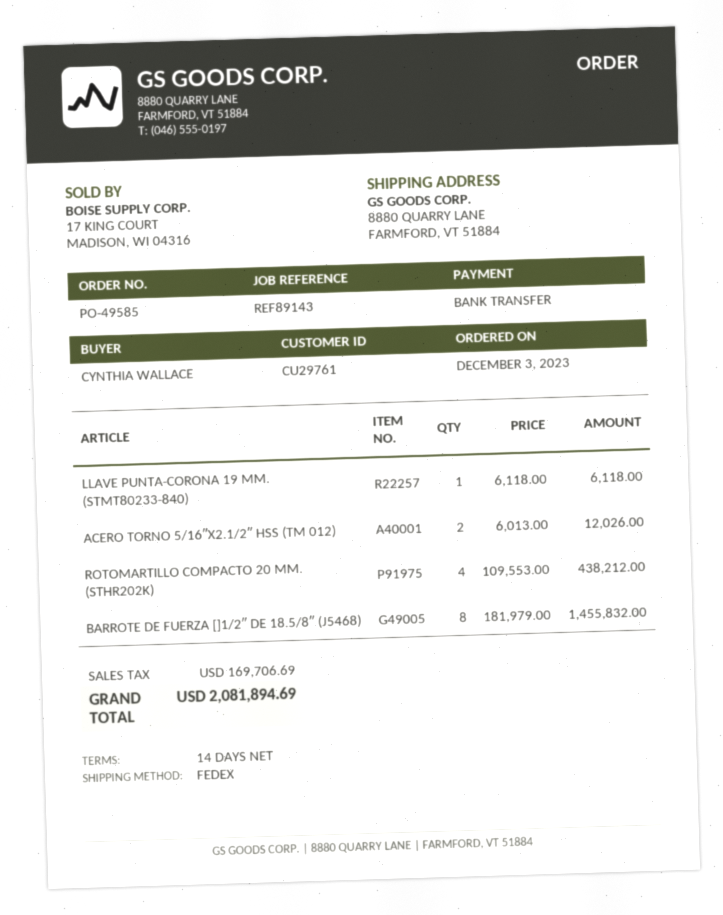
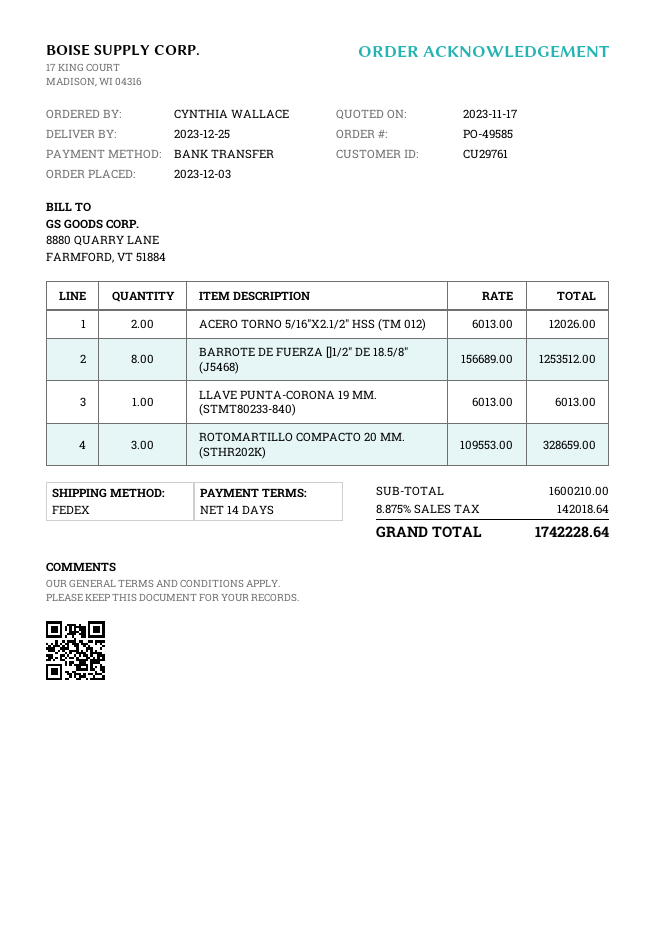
LLAVE PUNTA-CORONA 19 MM. (STMT80233-840): 1 x 6118.00 = 6118.00 -> 1 x 6013.00 = 6013.00
ROTOMARTILLO COMPACTO 20 MM. (STHR202K): 4 x 109553.00 = 438212.00 -> 3 x 109553.00 = 328659.00
BARROTE DE FUERZA []1/2″ DE 18.5/8″ (J5468): 8 x 181979.00 = 1455832.00 -> 8 x 156689.00 = 1253512.00
tax: 169706.69 -> 142018.64
total: 2081894.69 -> 1742228.64

